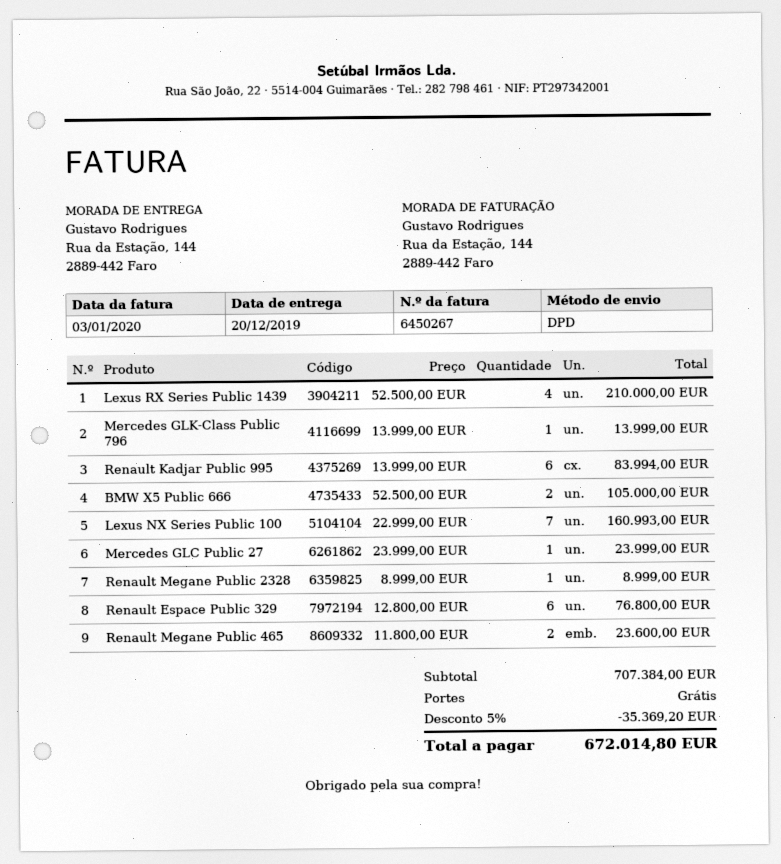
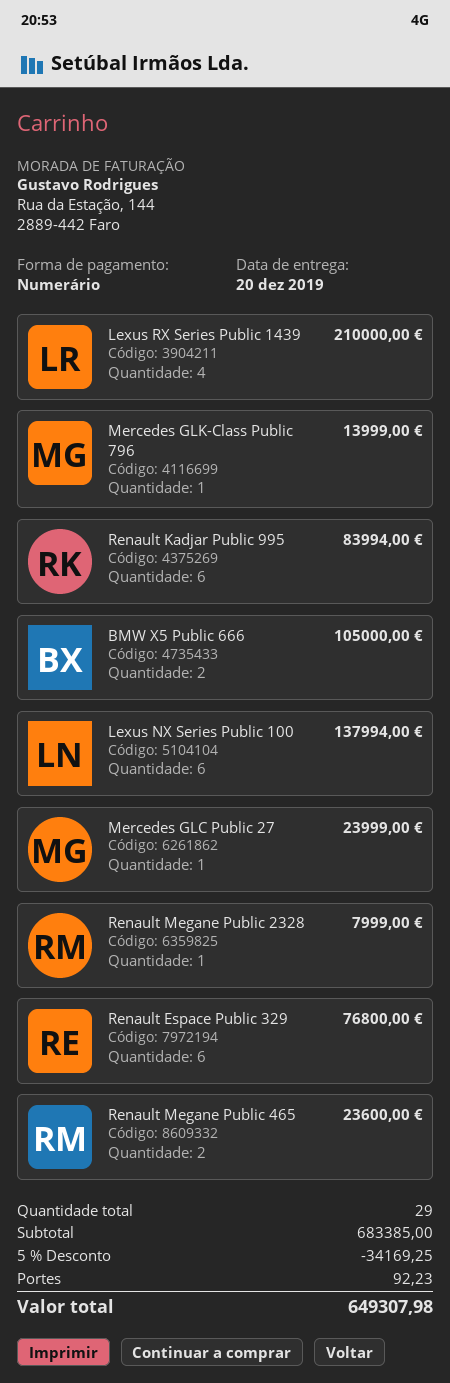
Lexus NX Series Public 100: 7 for 160993.00 -> 6 for 137994.00
Renault Megane Public 2328: 1 for 8999.00 -> 1 for 7999.00
subtotal: 707384.00 -> 683385.00
discount: 5% = 35369.20 -> 5% = 34169.25
shipping: 0.00 -> 92.23
total: 672014.80 -> 649307.98

